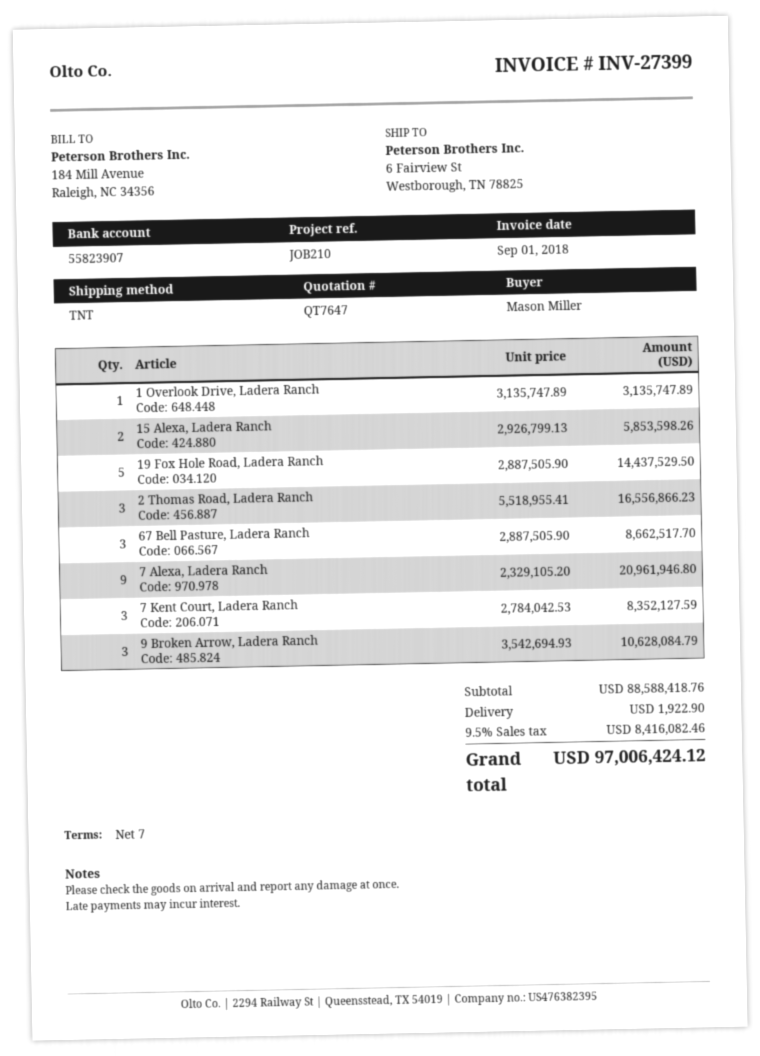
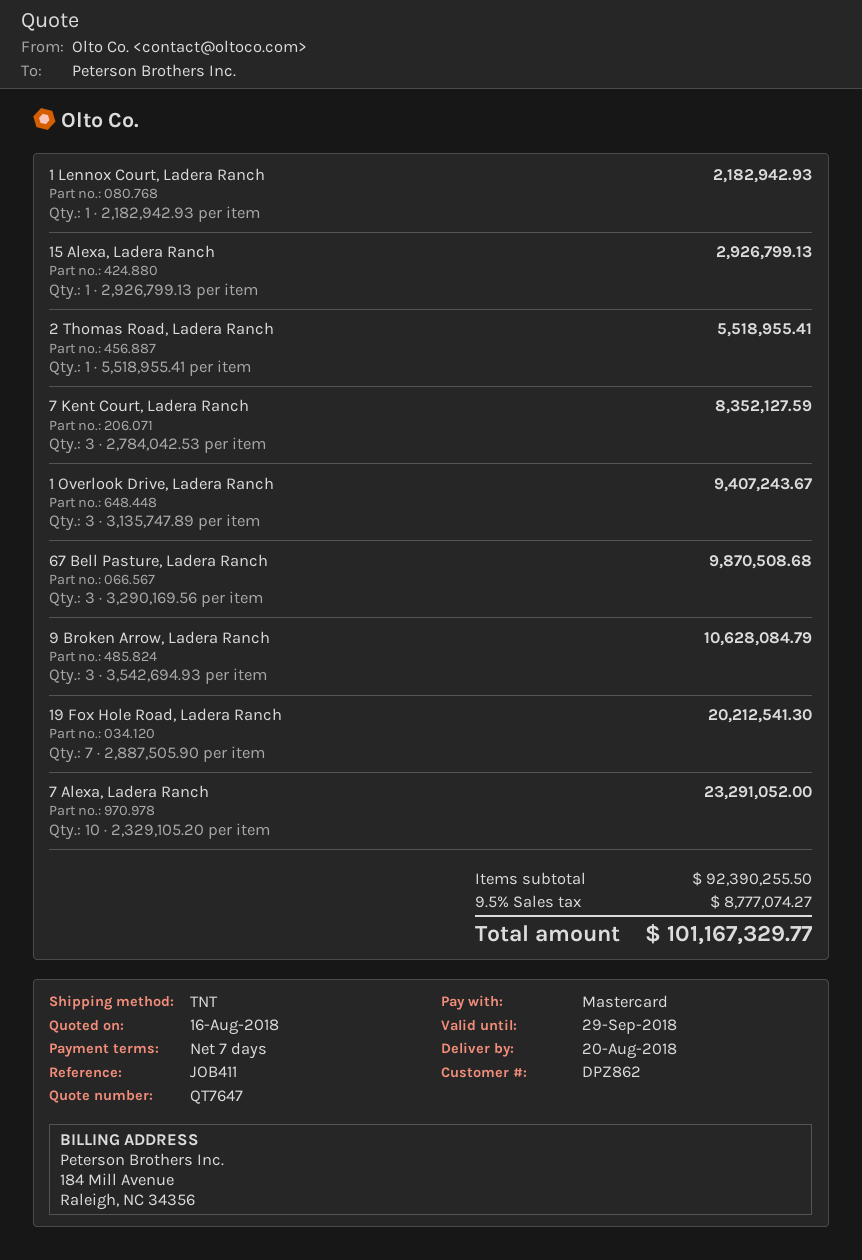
reference: JOB210 -> JOB411
1 Overlook Drive, Ladera Ranch: 1 x 3135747.89 = 3135747.89 -> 3 x 3135747.89 = 9407243.67
15 Alexa, Ladera Ranch: 2 x 2926799.13 = 5853598.26 -> 1 x 2926799.13 = 2926799.13
19 Fox Hole Road, Ladera Ranch: 5 x 2887505.90 = 14437529.50 -> 7 x 2887505.90 = 20212541.30
2 Thomas Road, Ladera Ranch: 3 x 5518955.41 = 16556866.23 -> 1 x 5518955.41 = 5518955.41
67 Bell Pasture, Ladera Ranch: 3 x 2887505.90 = 8662517.70 -> 3 x 3290169.56 = 9870508.68
7 Alexa, Ladera Ranch: 9 x 2329105.20 = 20961946.80 -> 10 x 2329105.20 = 23291052.00
1 Lennox Court, Ladera Ranch: none -> 1 x 2182942.93 = 2182942.93
subtotal: 88588418.76 -> 92390255.50
shipping: 1922.90 -> none
tax: 9.5% = 8416082.46 -> 9.5% = 8777074.27
total: 97006424.12 -> 101167329.77

